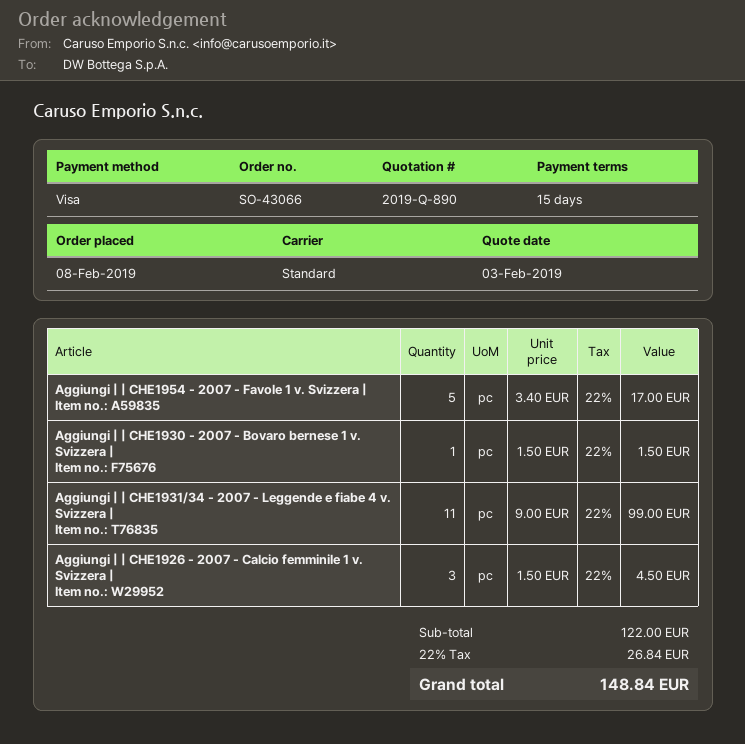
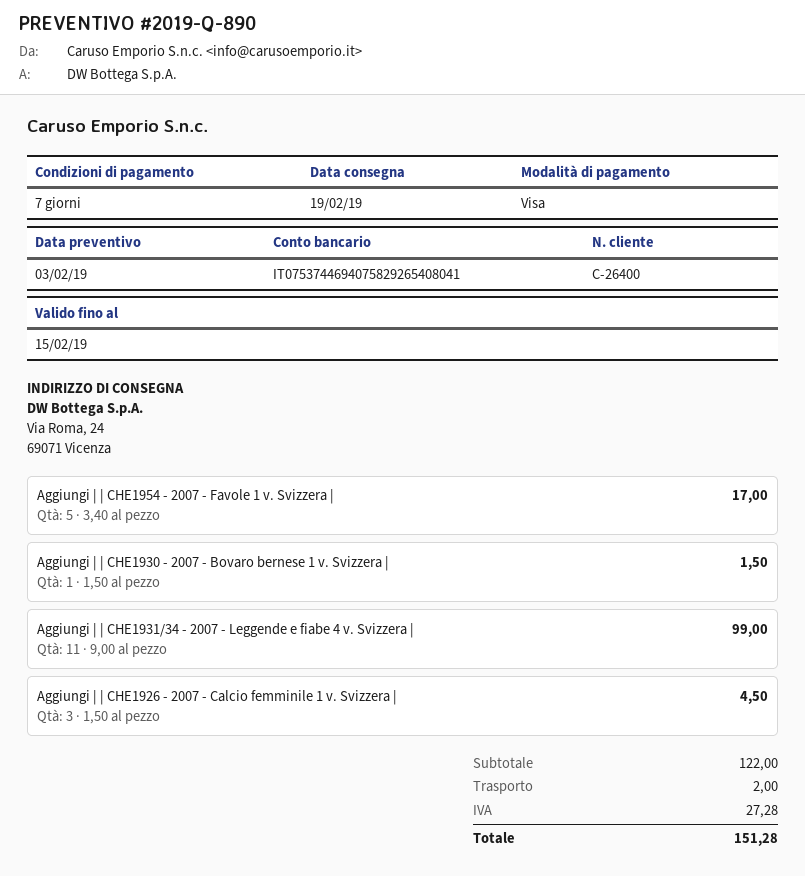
payment terms: 15 days -> 7 days
shipping: none -> 2.00
tax: 26.84 -> 27.28
total: 148.84 -> 151.28

